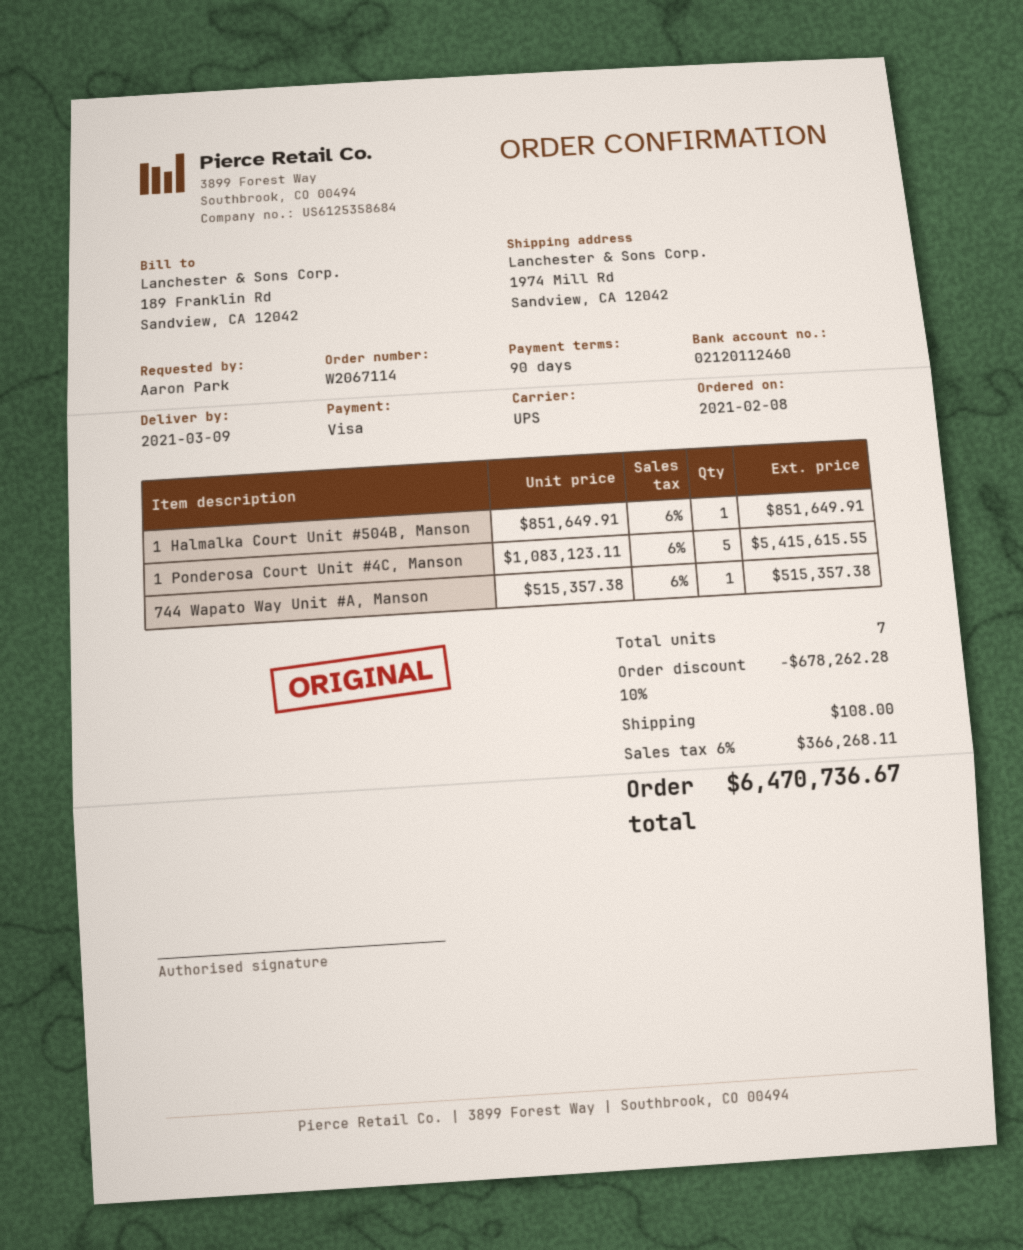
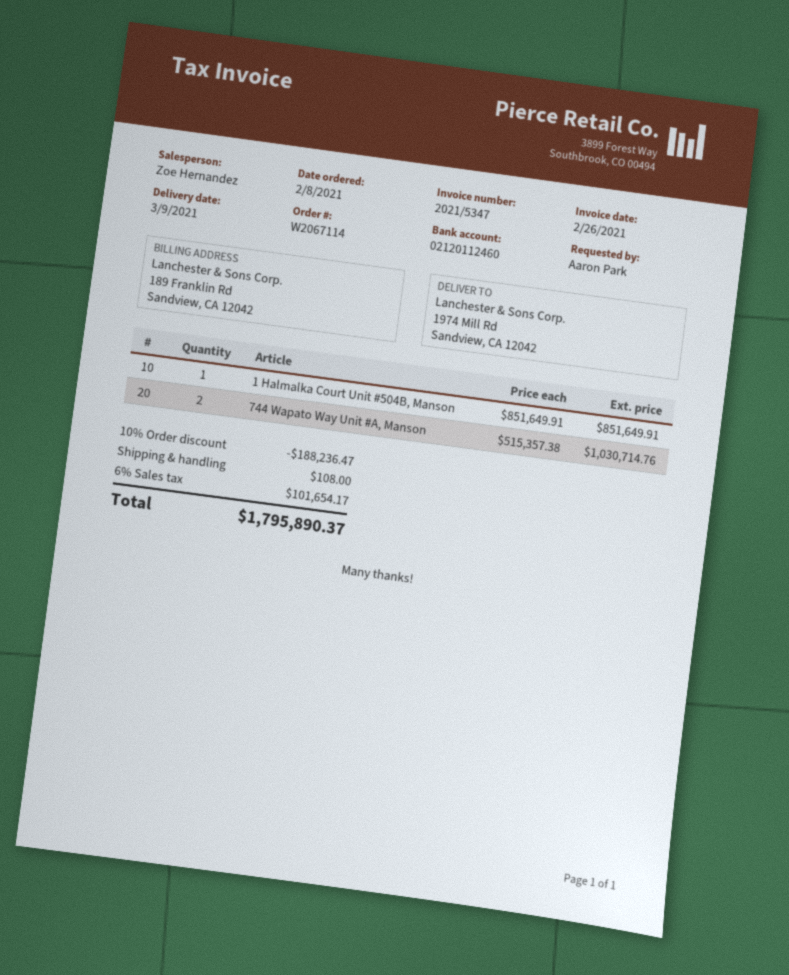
1 Ponderosa Court Unit #4C, Manson: 5 x 1083123.11 = 5415615.55 -> none
744 Wapato Way Unit #A, Manson: 1 x 515357.38 = 515357.38 -> 2 x 515357.38 = 1030714.76
discount: 10% = 678262.28 -> 10% = 188236.47
tax: 6% = 366268.11 -> 6% = 101654.17
total: 6470736.67 -> 1795890.37

